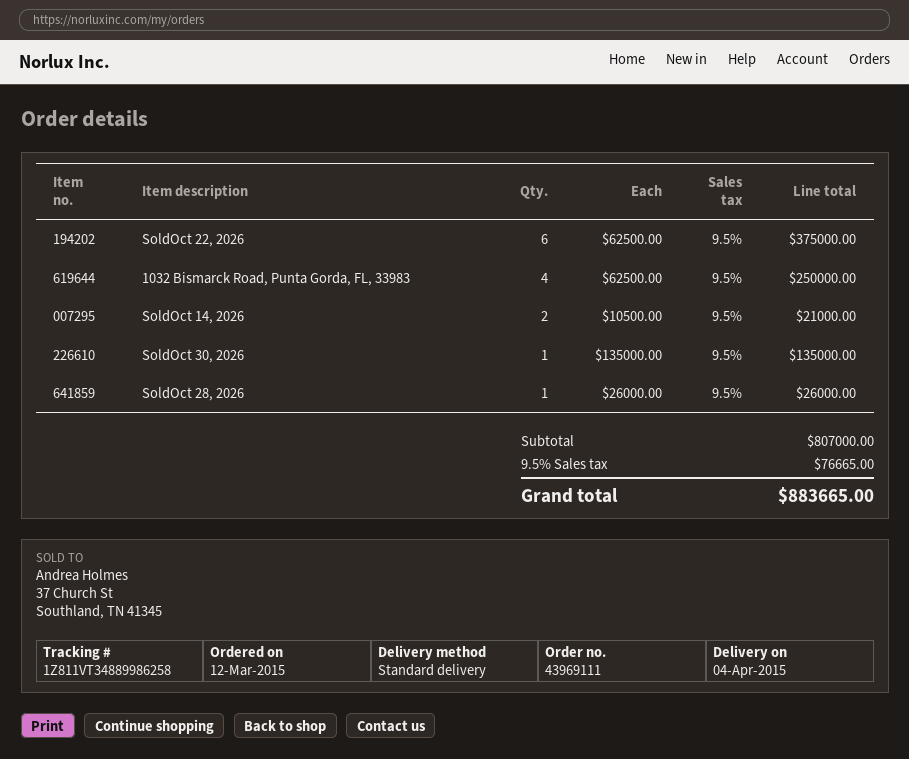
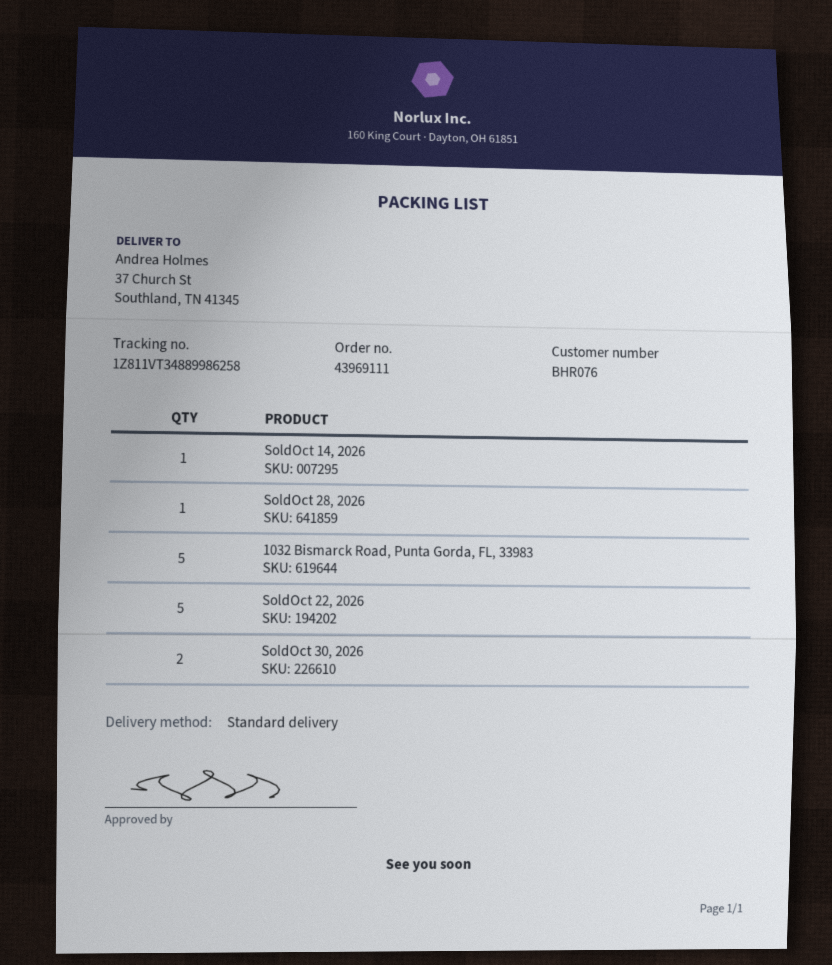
SoldOct 22, 2026: 6 -> 5
1032 Bismarck Road, Punta Gorda, FL, 33983: 4 -> 5
SoldOct 14, 2026: 2 -> 1
SoldOct 30, 2026: 1 -> 2

